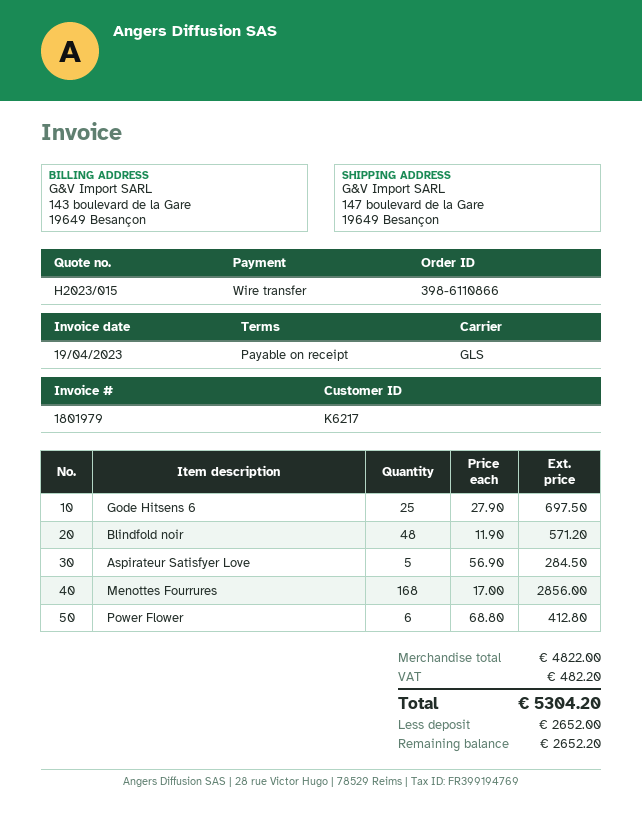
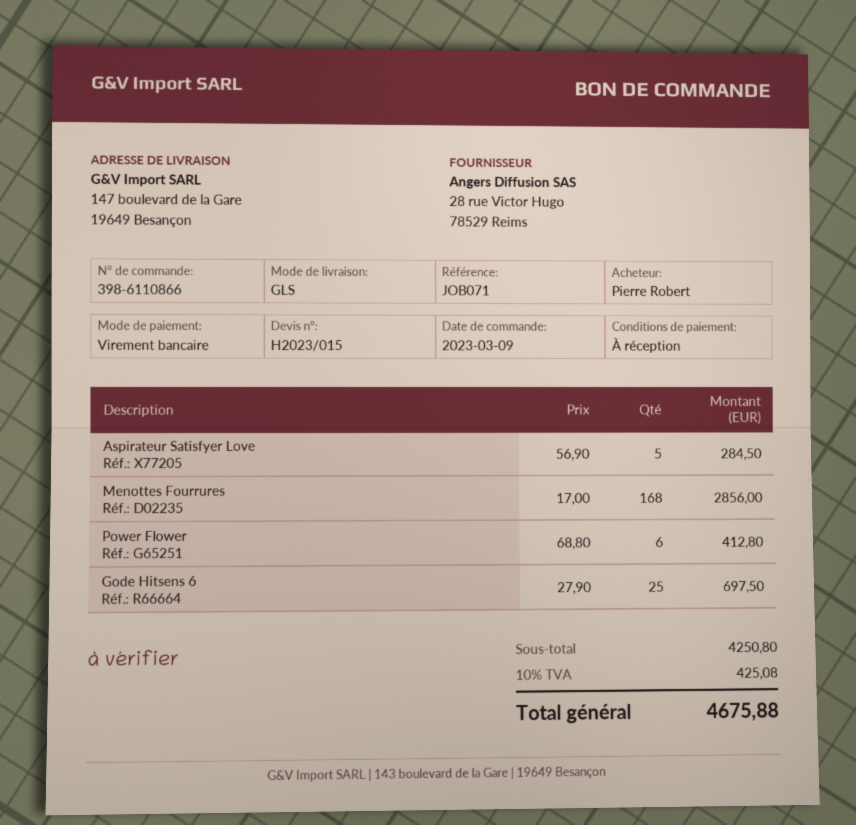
Blindfold noir: 48 x 11.90 = 571.20 -> none
subtotal: 4822.00 -> 4250.80
tax: 482.20 -> 425.08
total: 5304.20 -> 4675.88

